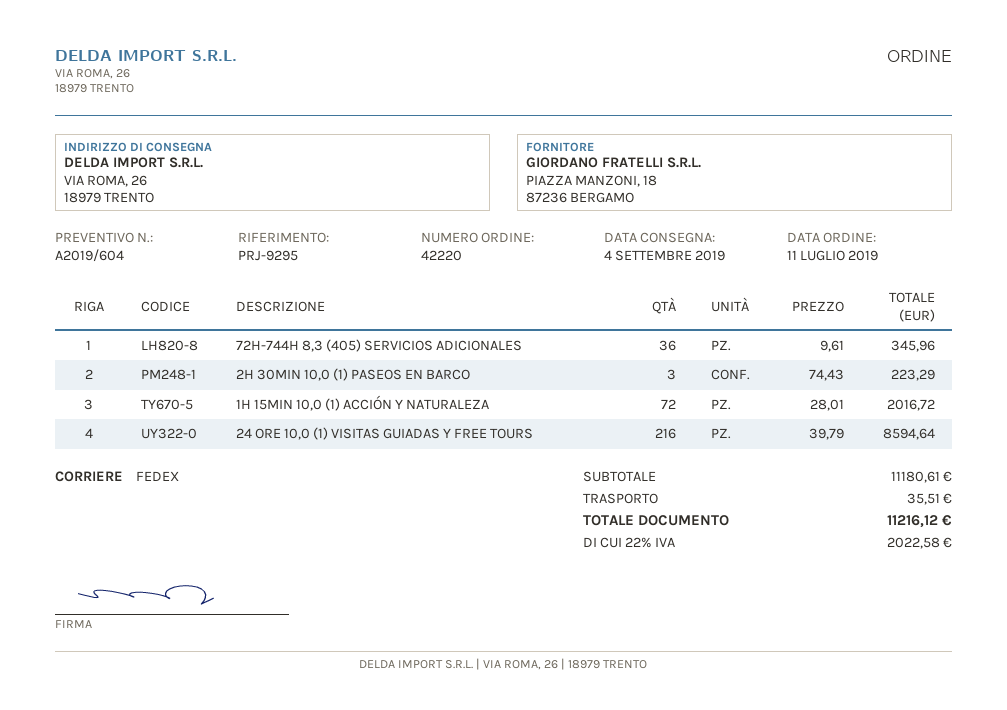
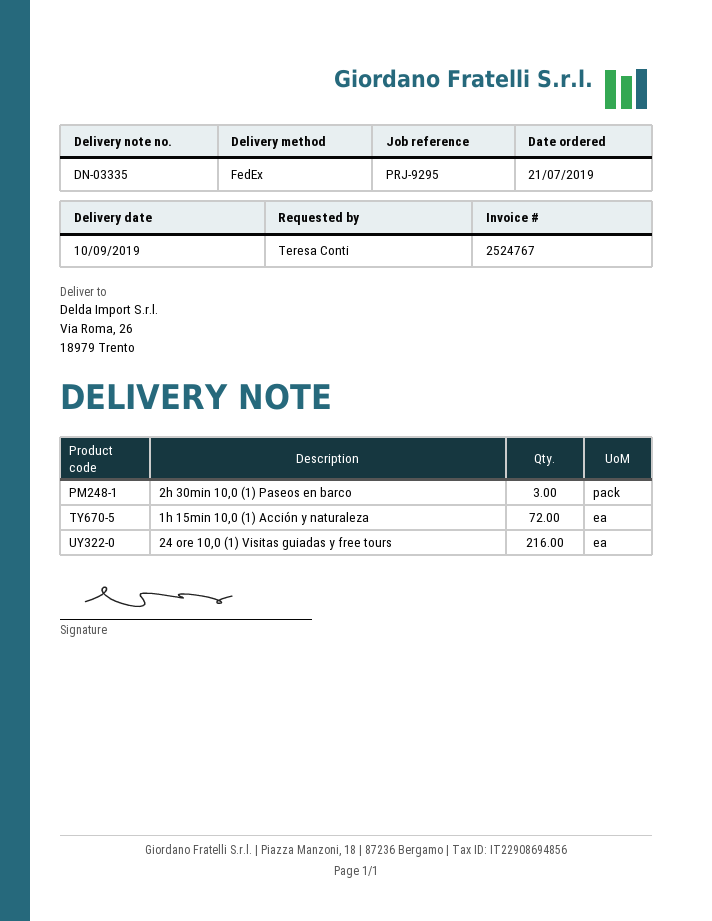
order date: 2019-07-11 -> 2019-07-21
delivery date: 2019-09-04 -> 2019-09-10
72H-744H 8,3 (405) SERVICIOS ADICIONALES: 36 -> none

